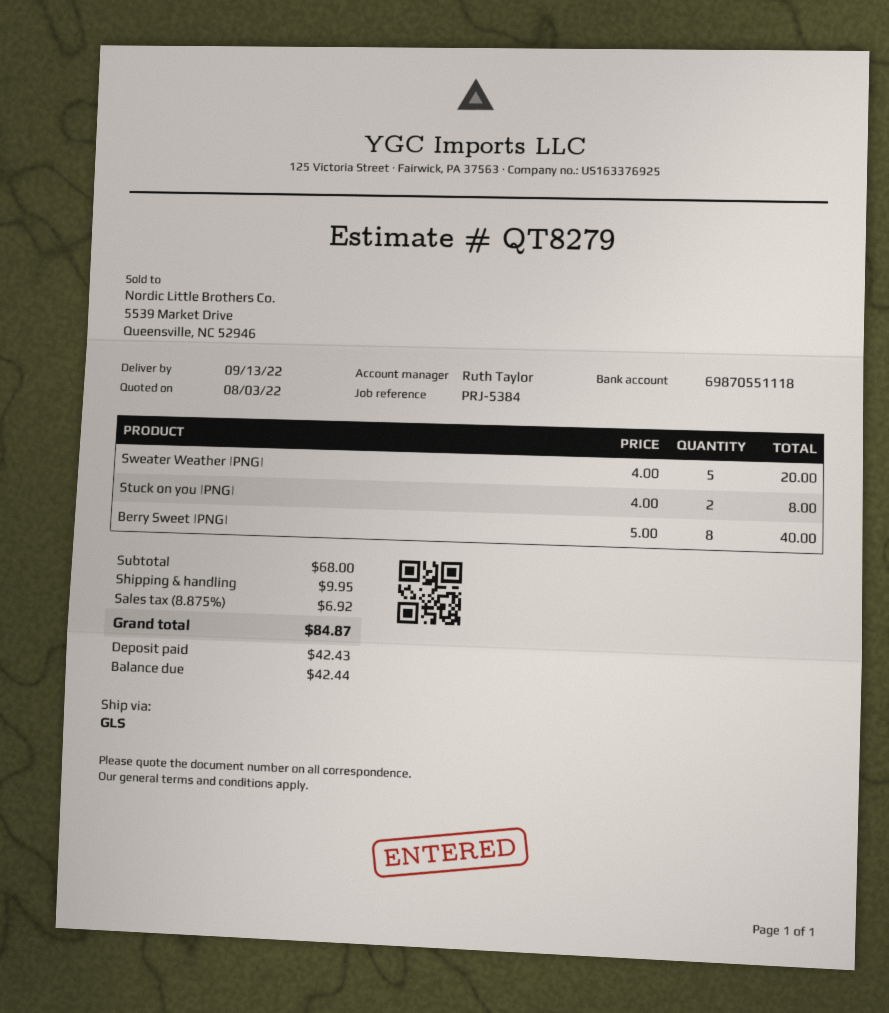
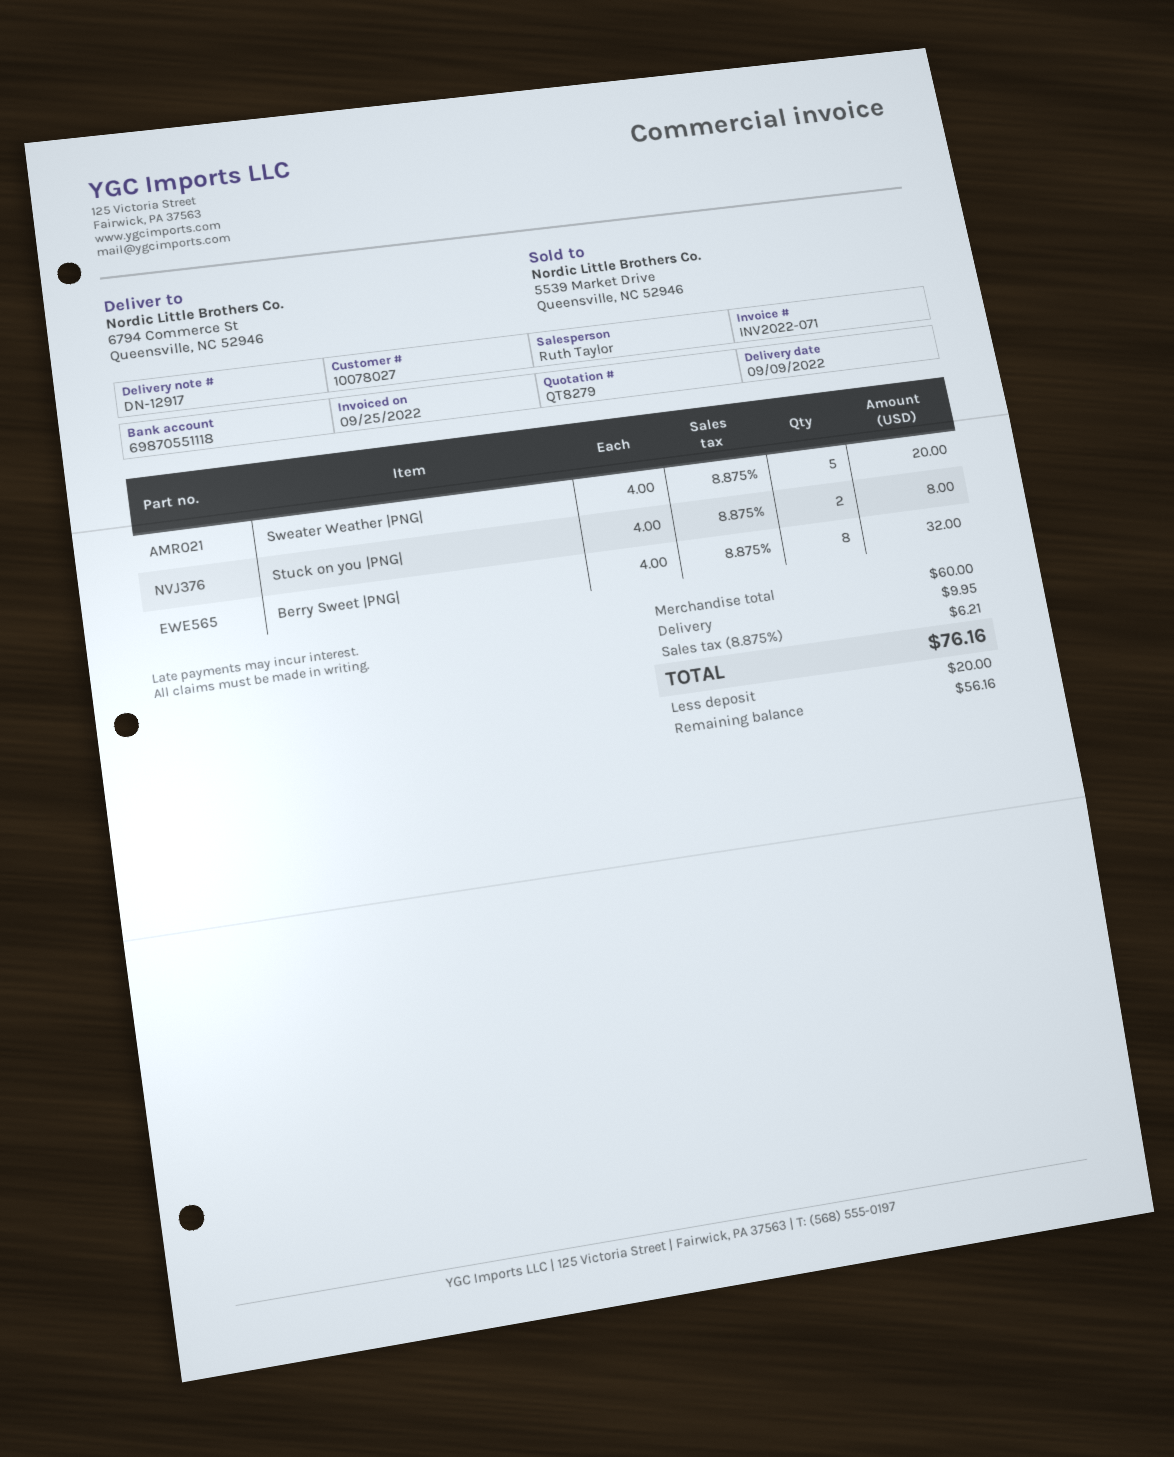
delivery date: 2022-09-13 -> 2022-09-09
Berry Sweet |PNG|: 8 x 5.00 = 40.00 -> 8 x 4.00 = 32.00
subtotal: 68.00 -> 60.00
tax: 8.875% = 6.92 -> 8.875% = 6.21
total: 84.87 -> 76.16
deposit: 42.43 -> 20.00
balance: 42.44 -> 56.16

